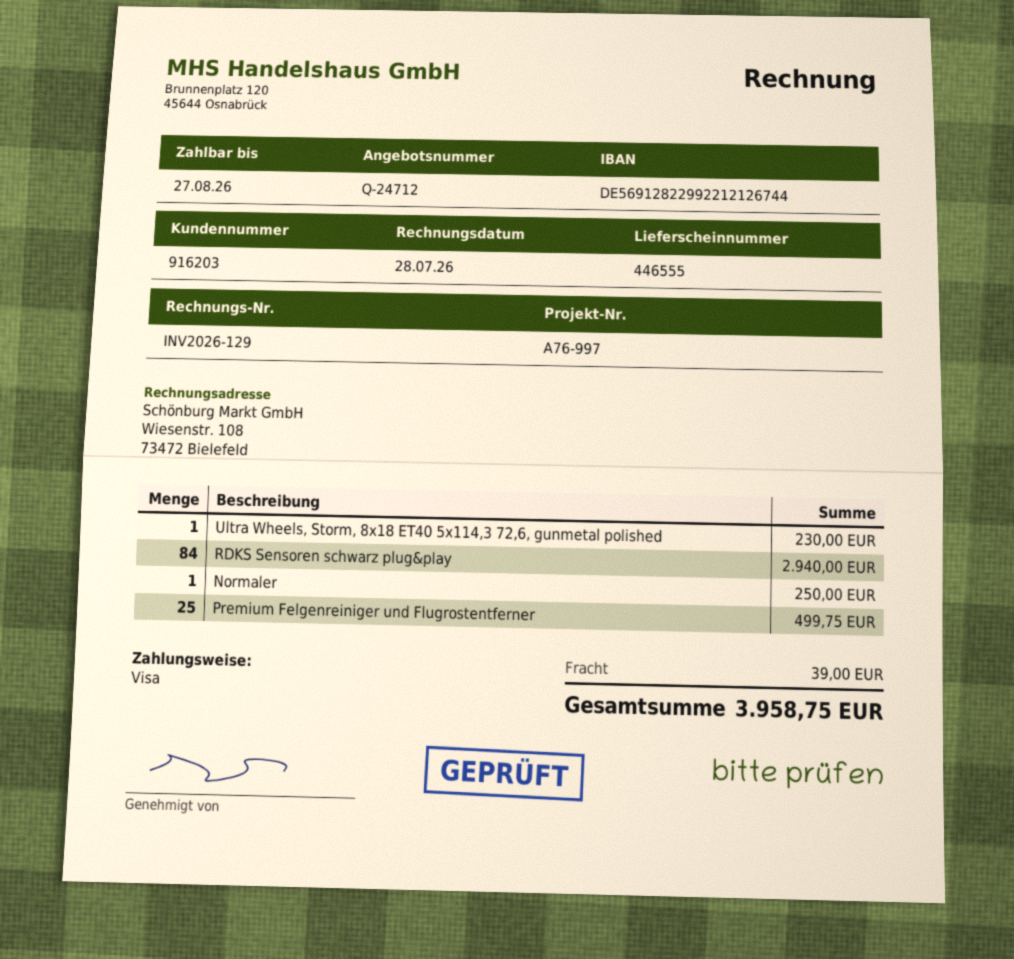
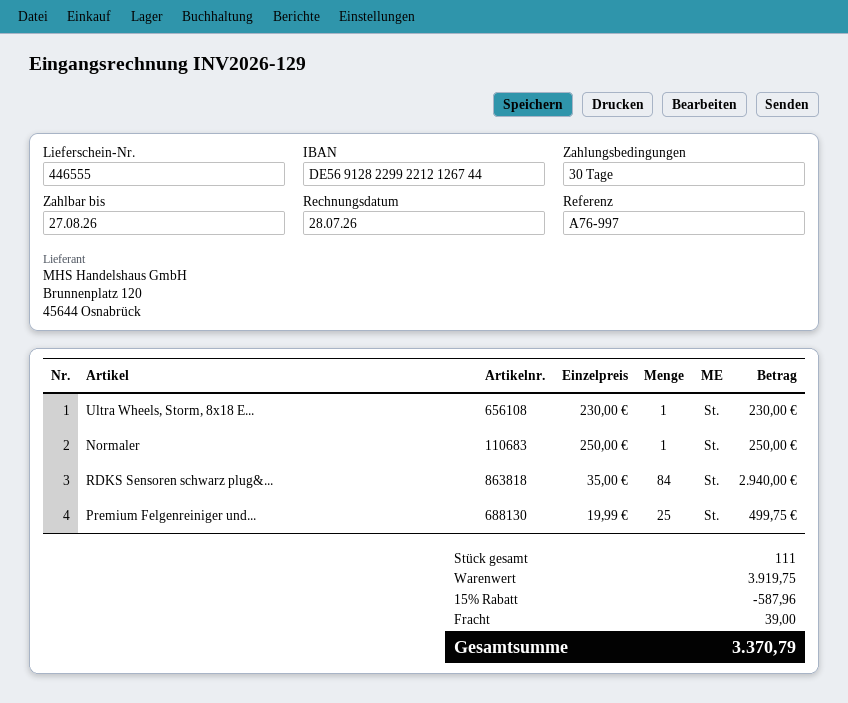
discount: none -> 15% = 587.96
total: 3958.75 -> 3370.79

